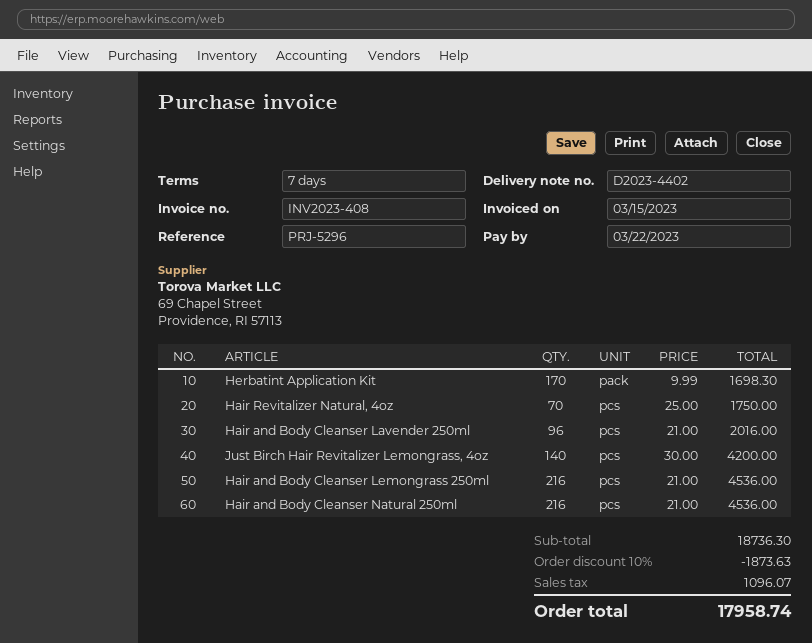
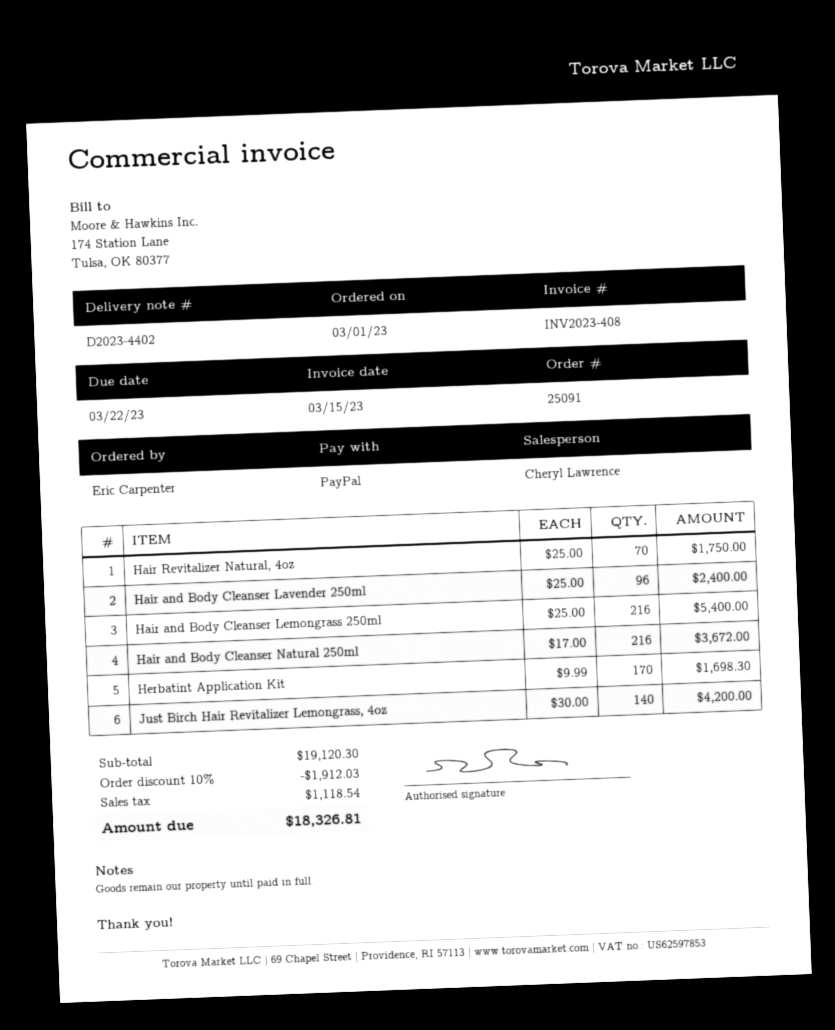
Hair and Body Cleanser Lavender 250ml: 96 x 21.00 = 2016.00 -> 96 x 25.00 = 2400.00
Hair and Body Cleanser Lemongrass 250ml: 216 x 21.00 = 4536.00 -> 216 x 25.00 = 5400.00
Hair and Body Cleanser Natural 250ml: 216 x 21.00 = 4536.00 -> 216 x 17.00 = 3672.00
subtotal: 18736.30 -> 19120.30
discount: 10% = 1873.63 -> 10% = 1912.03
tax: 1096.07 -> 1118.54
total: 17958.74 -> 18326.81

